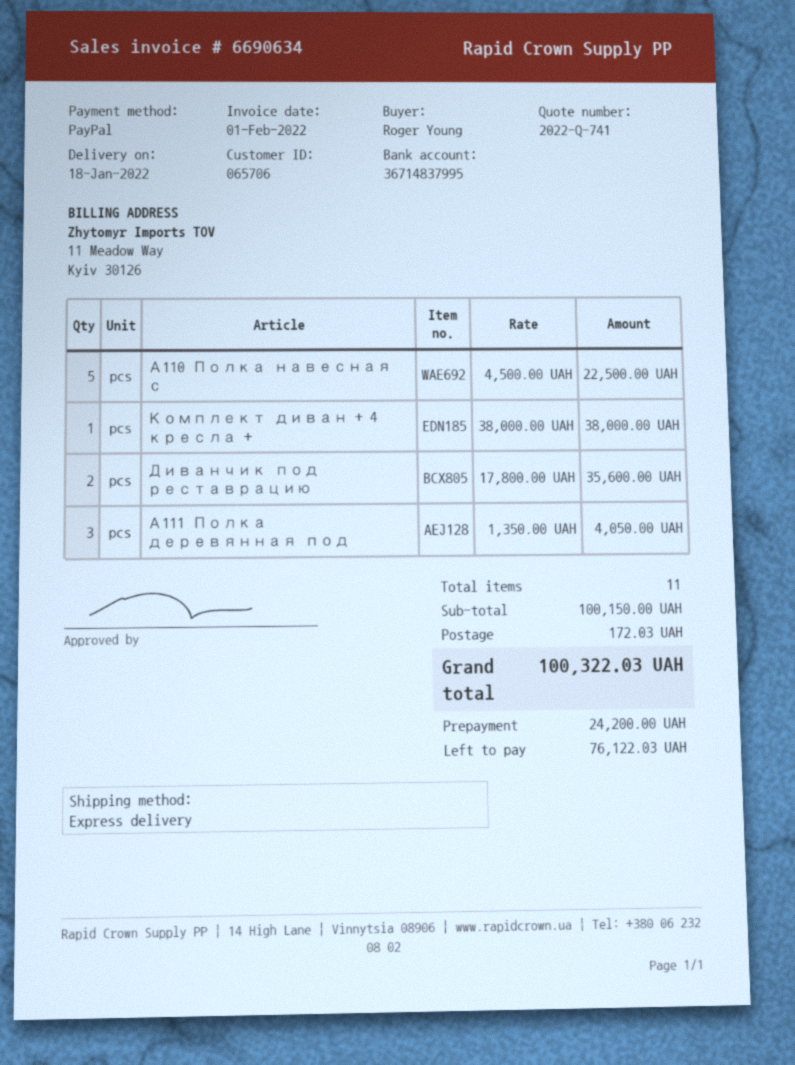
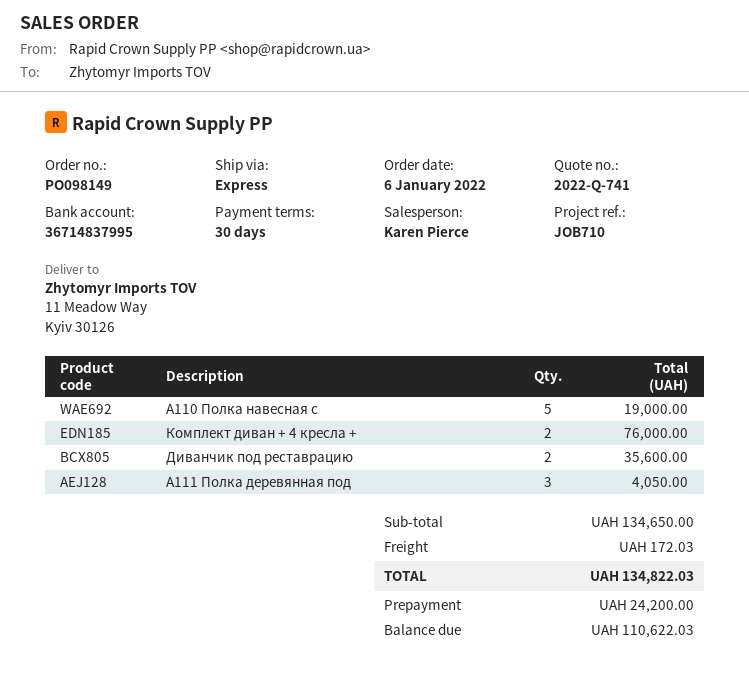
А110 Полка навесная с: 5 for 22500.00 -> 5 for 19000.00
Комплект диван + 4 кресла +: 1 for 38000.00 -> 2 for 76000.00
subtotal: 100150.00 -> 134650.00
total: 100322.03 -> 134822.03
balance: 76122.03 -> 110622.03

